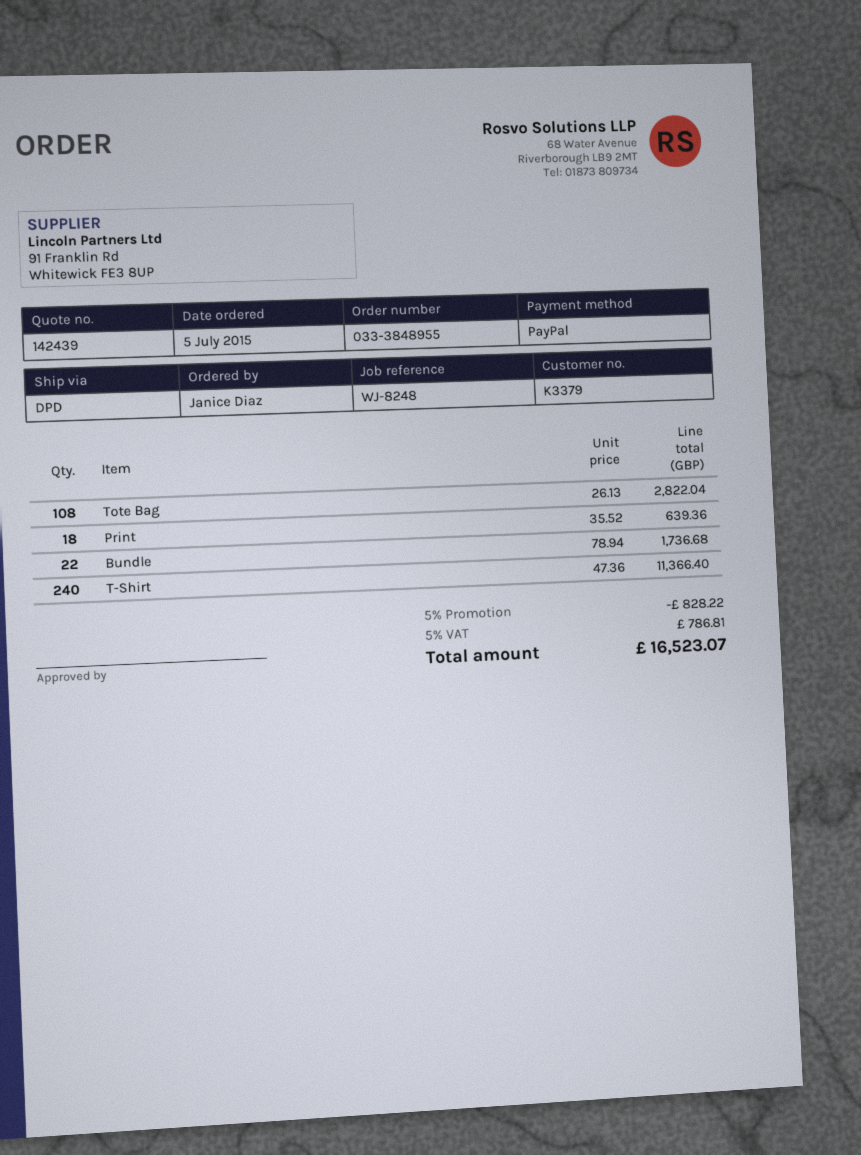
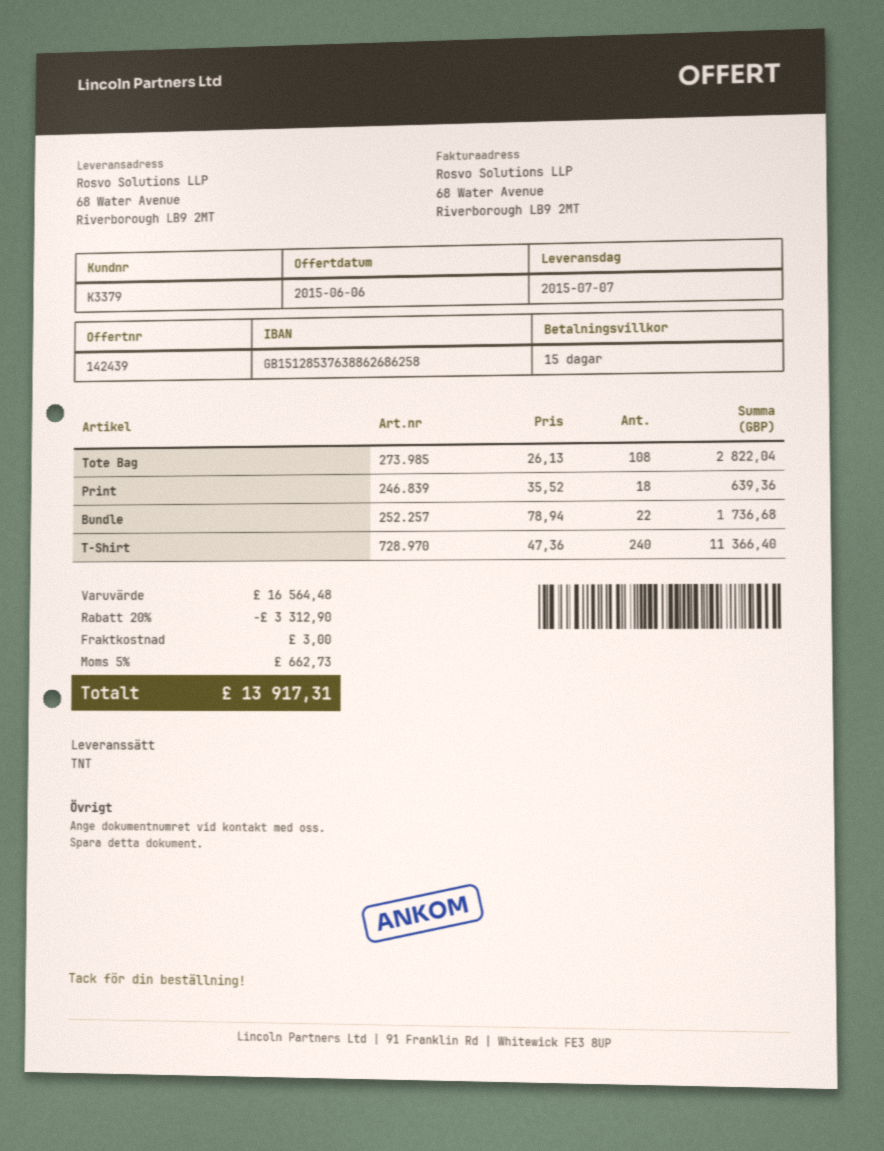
shipping method: DPD -> TNT
discount: 5% = 828.22 -> 20% = 3312.90
shipping: none -> 3.00
tax: 5% = 786.81 -> 5% = 662.73
total: 16523.07 -> 13917.31

